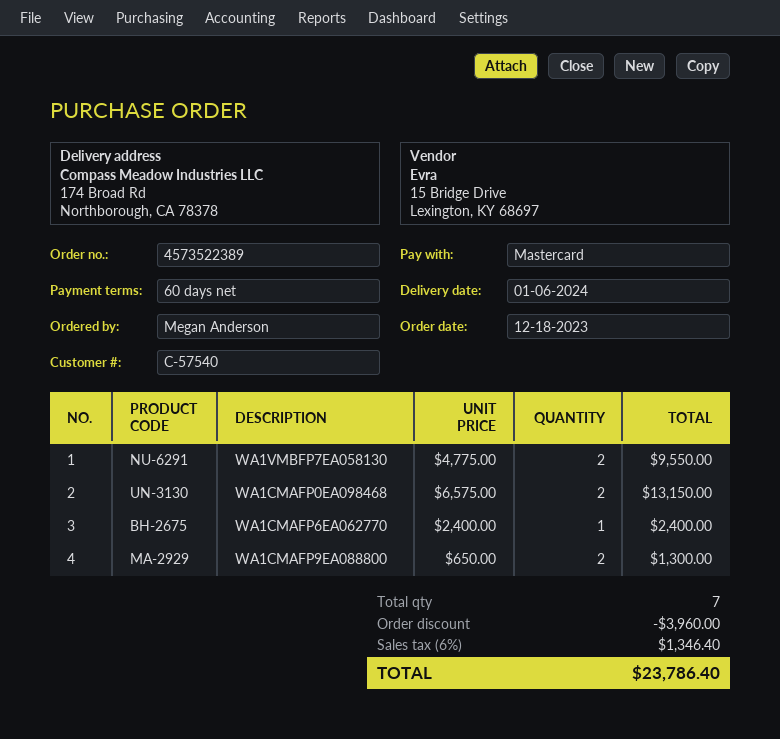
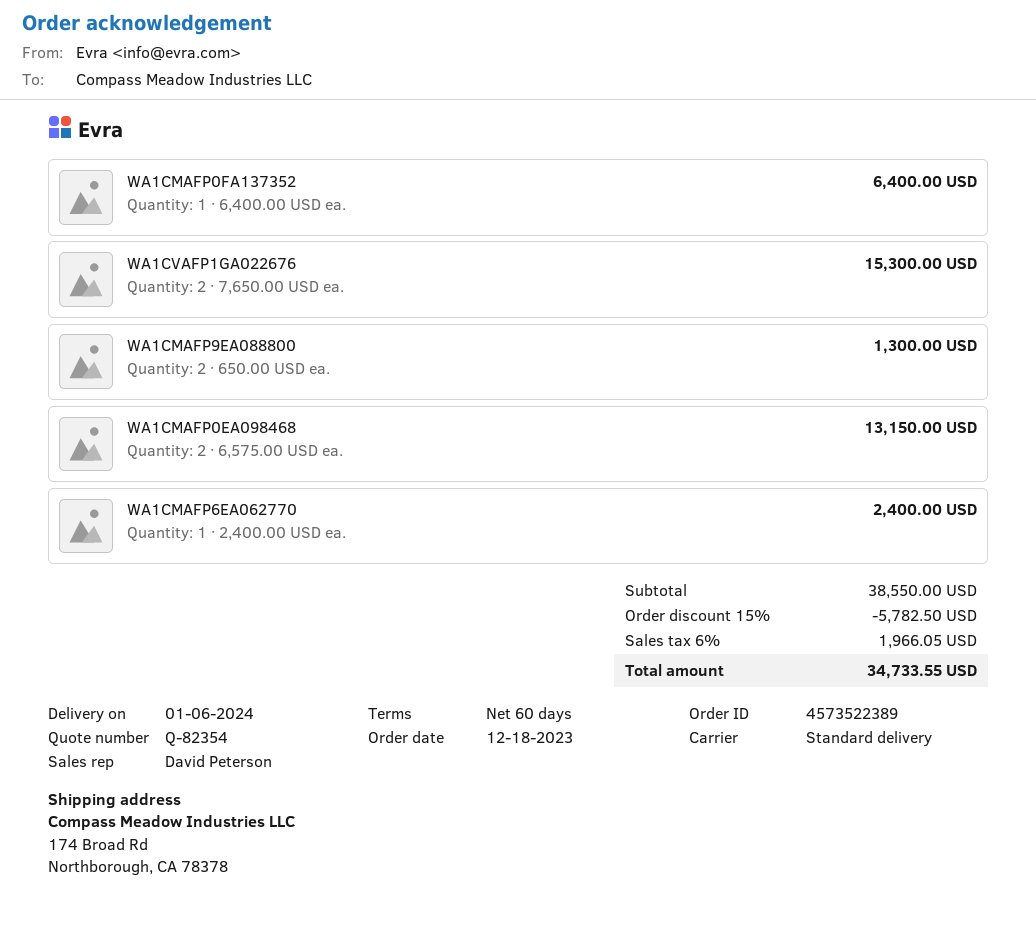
WA1VMBFP7EA058130: 2 x 4775.00 = 9550.00 -> none
WA1CMAFP0FA137352: none -> 1 x 6400.00 = 6400.00
WA1CVAFP1GA022676: none -> 2 x 7650.00 = 15300.00
discount: 3960.00 -> 5782.50
tax: 6% = 1346.40 -> 6% = 1966.05
total: 23786.40 -> 34733.55

